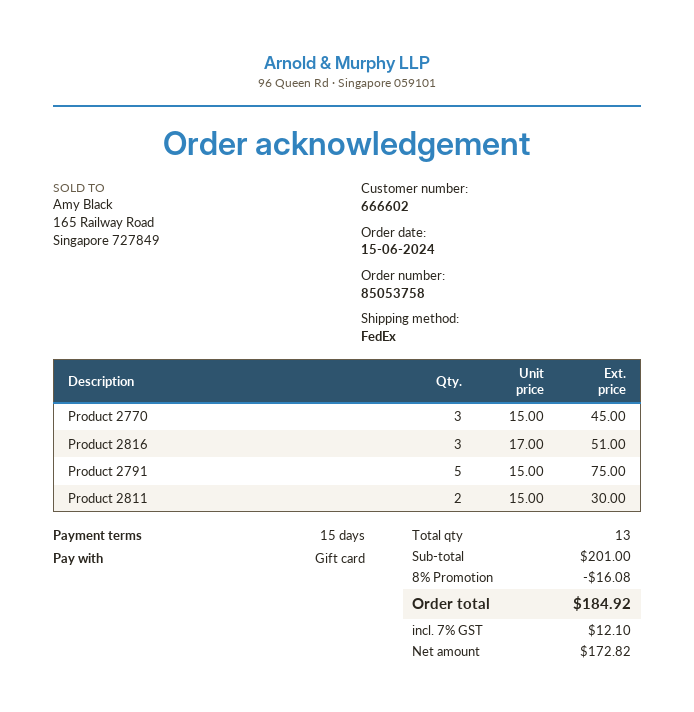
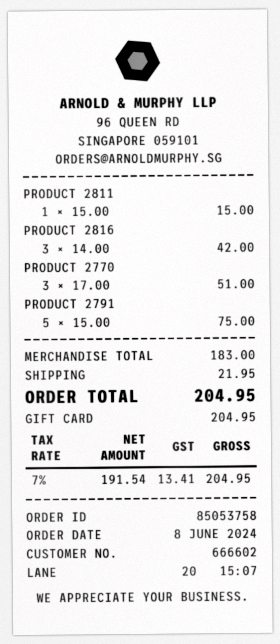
order date: 2024-06-15 -> 2024-06-08
Product 2770: 3 x 15.00 = 45.00 -> 3 x 17.00 = 51.00
Product 2816: 3 x 17.00 = 51.00 -> 3 x 14.00 = 42.00
Product 2811: 2 x 15.00 = 30.00 -> 1 x 15.00 = 15.00
subtotal: 201.00 -> 183.00
discount: 8% = 16.08 -> none
shipping: none -> 21.95
net: 172.82 -> 191.54
tax: 7% = 12.10 -> 7% = 13.41
total: 184.92 -> 204.95

